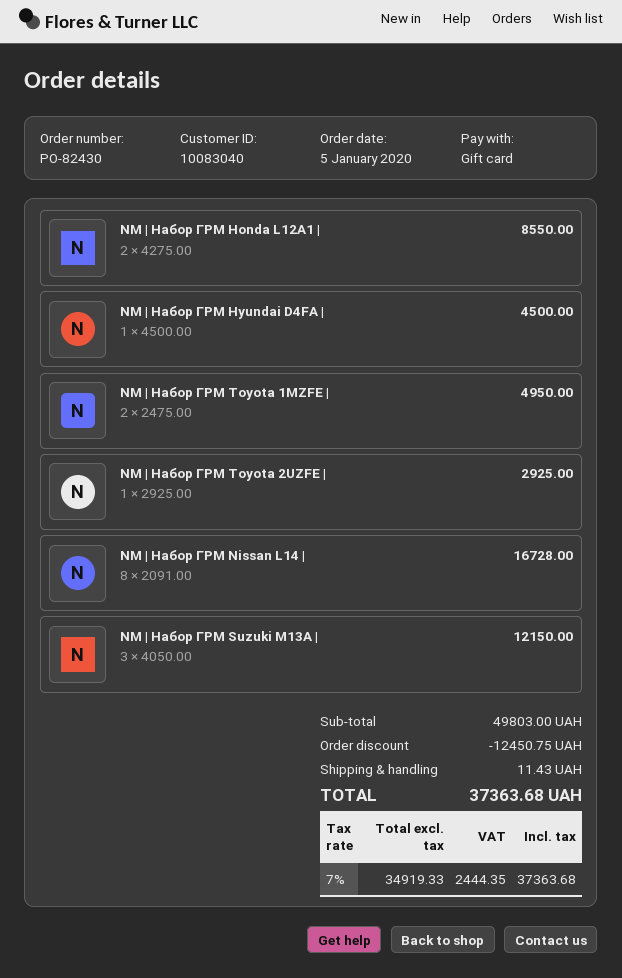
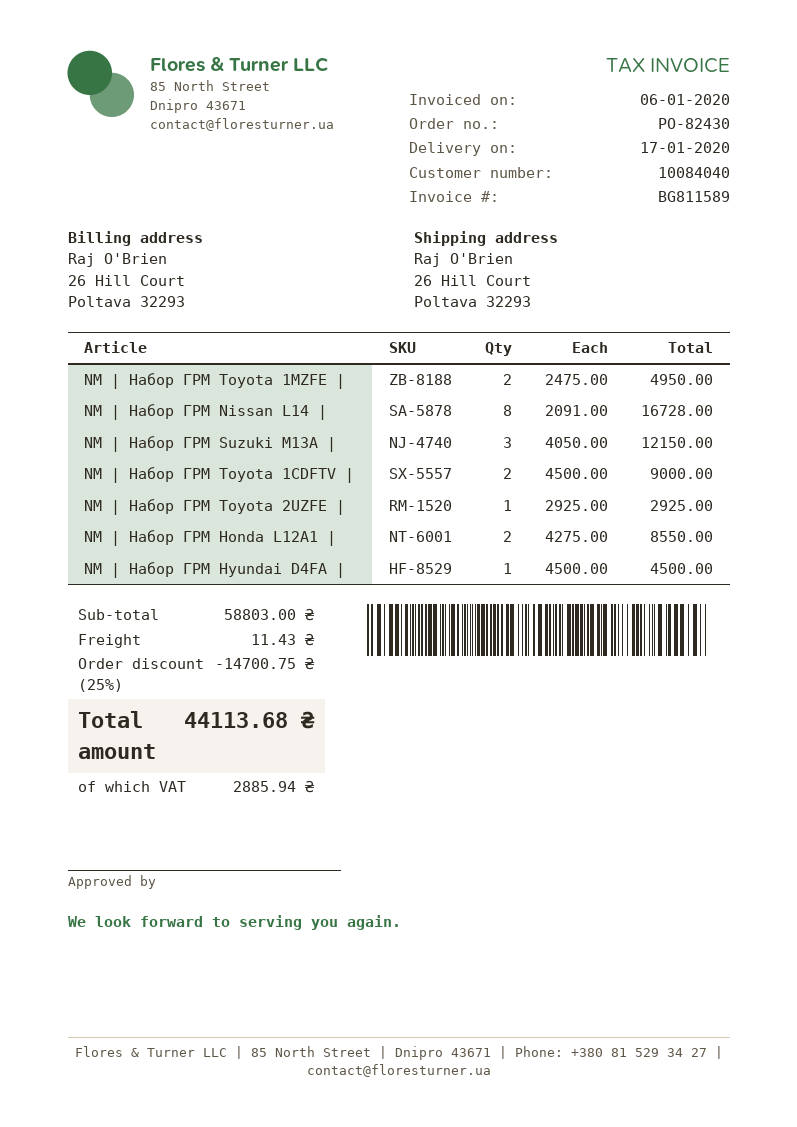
customer number: 10083040 -> 10084040
NM | Набор ГРМ Toyota 1CDFTV |: none -> 2 x 4500.00 = 9000.00
subtotal: 49803.00 -> 58803.00
discount: 12450.75 -> 14700.75
tax: 2444.35 -> 2885.94
total: 37363.68 -> 44113.68

